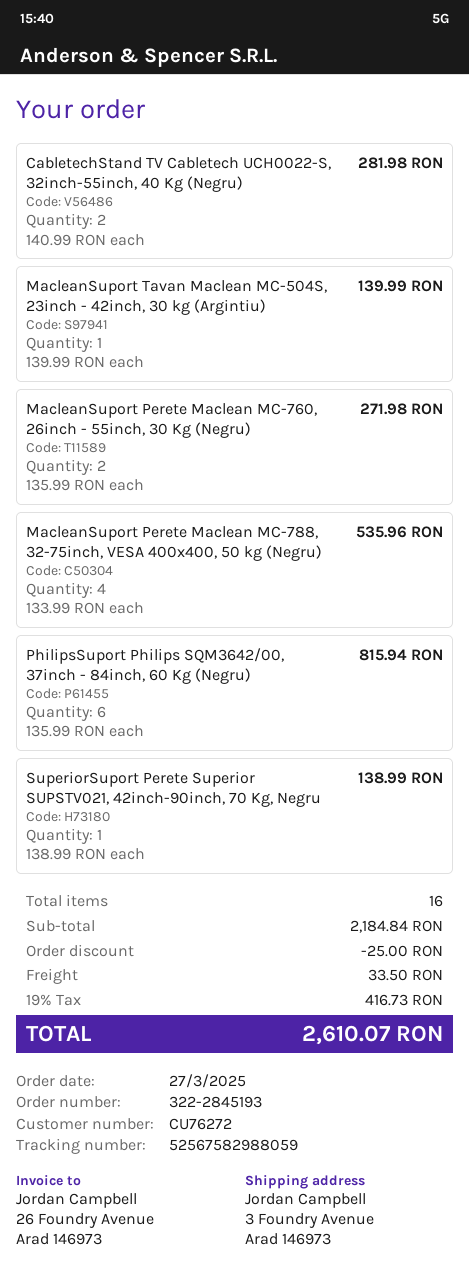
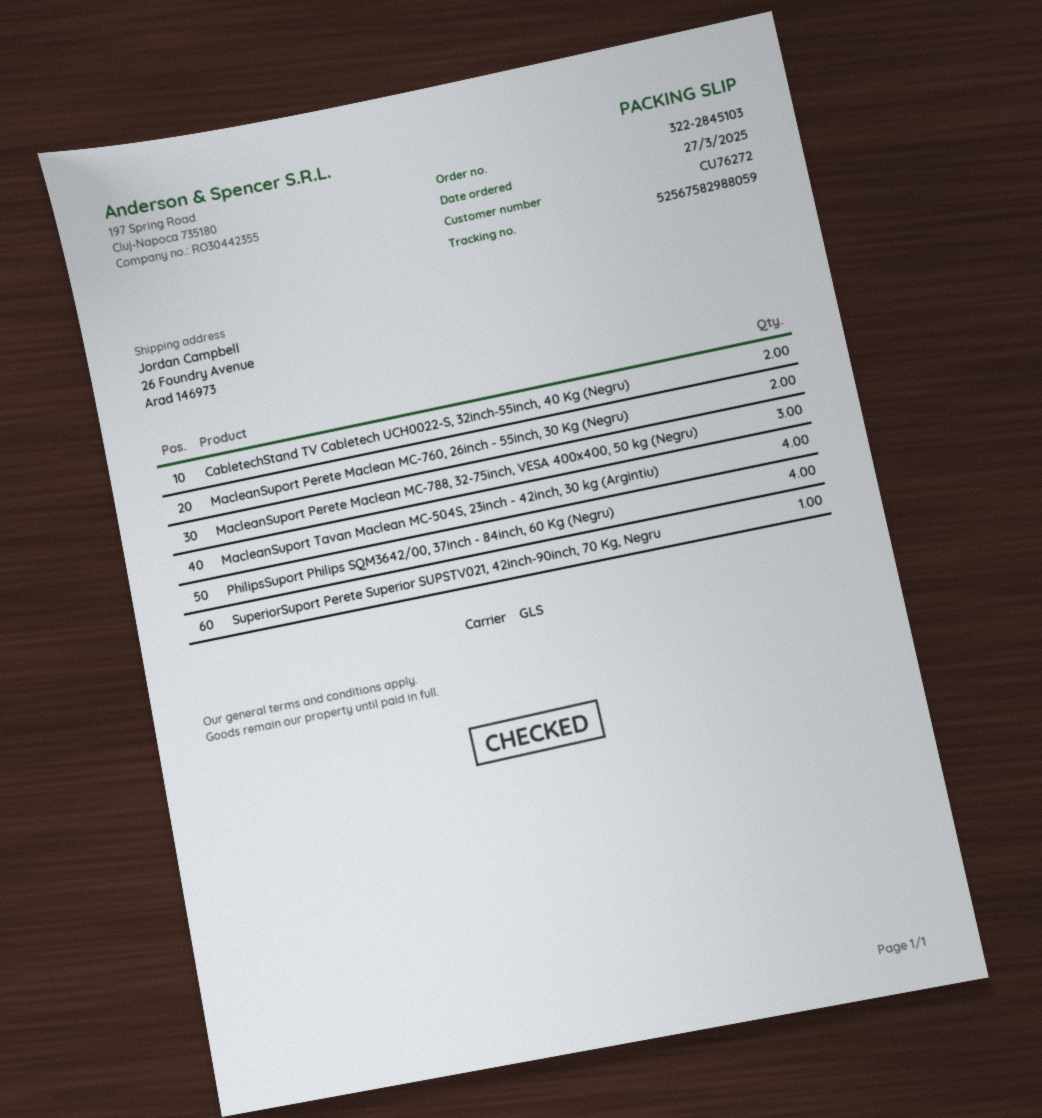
order number: 322-2845193 -> 322-2845103
ship to: 3 Foundry Avenue, Arad 146973 -> 26 Foundry Avenue, Arad 146973
MacleanSuport Tavan Maclean MC-504S, 23inch - 42inch, 30 kg (Argintiu): 1 -> 4
MacleanSuport Perete Maclean MC-788, 32-75inch, VESA 400x400, 50 kg (Negru): 4 -> 3
PhilipsSuport Philips SQM3642/00, 37inch - 84inch, 60 Kg (Negru): 6 -> 4

